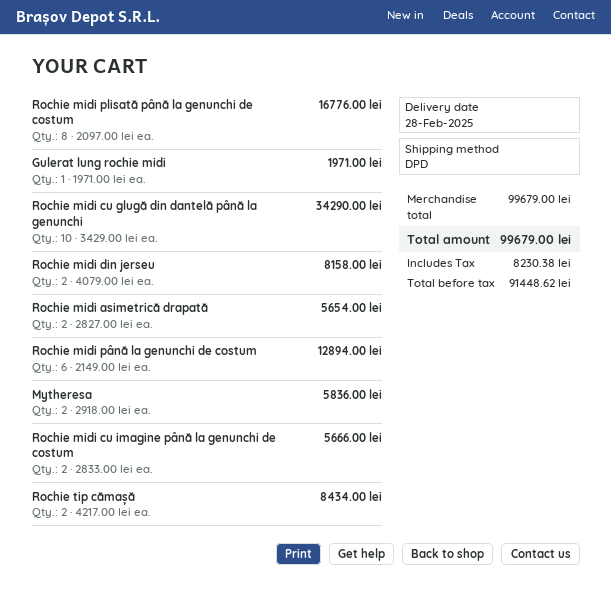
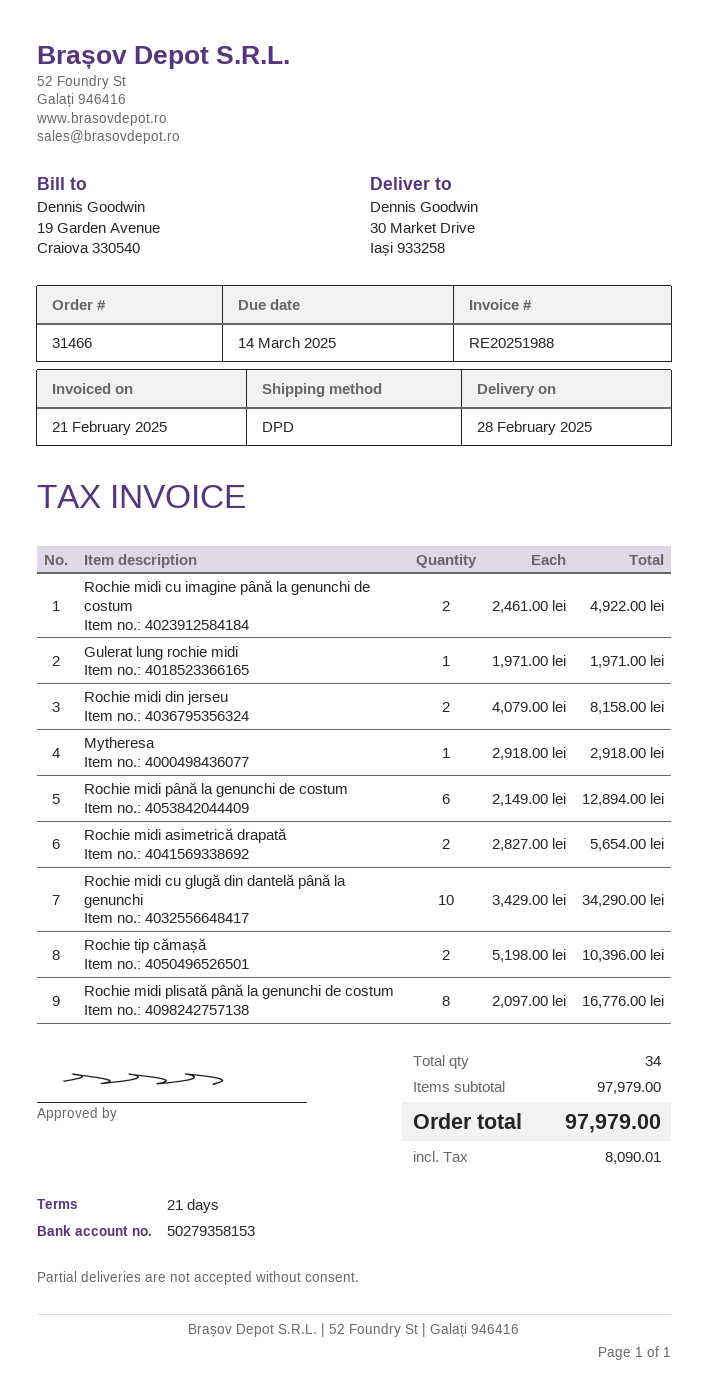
Mytheresa: 2 x 2918.00 = 5836.00 -> 1 x 2918.00 = 2918.00
Rochie midi cu imagine până la genunchi de costum: 2 x 2833.00 = 5666.00 -> 2 x 2461.00 = 4922.00
Rochie tip cămașă: 2 x 4217.00 = 8434.00 -> 2 x 5198.00 = 10396.00
subtotal: 99679.00 -> 97979.00
tax: 8230.38 -> 8090.01
total: 99679.00 -> 97979.00

